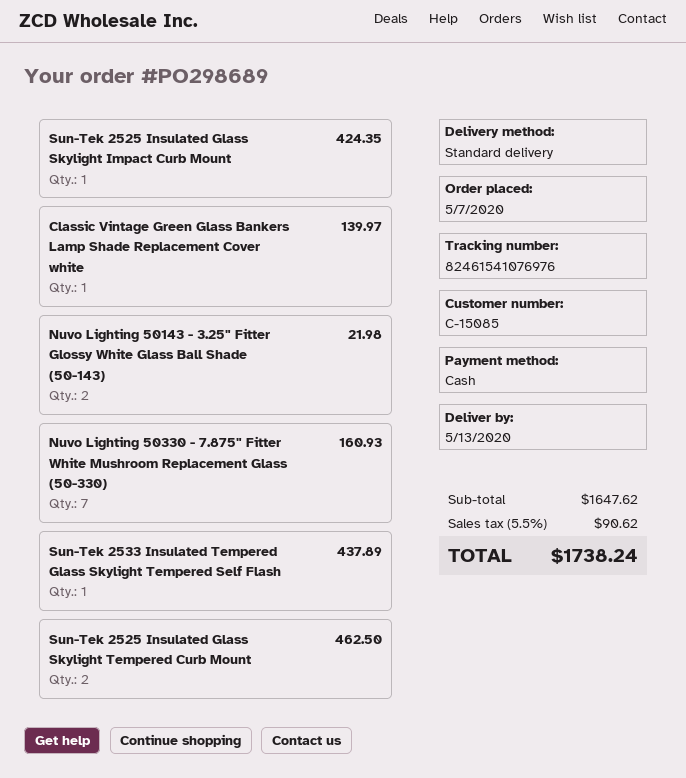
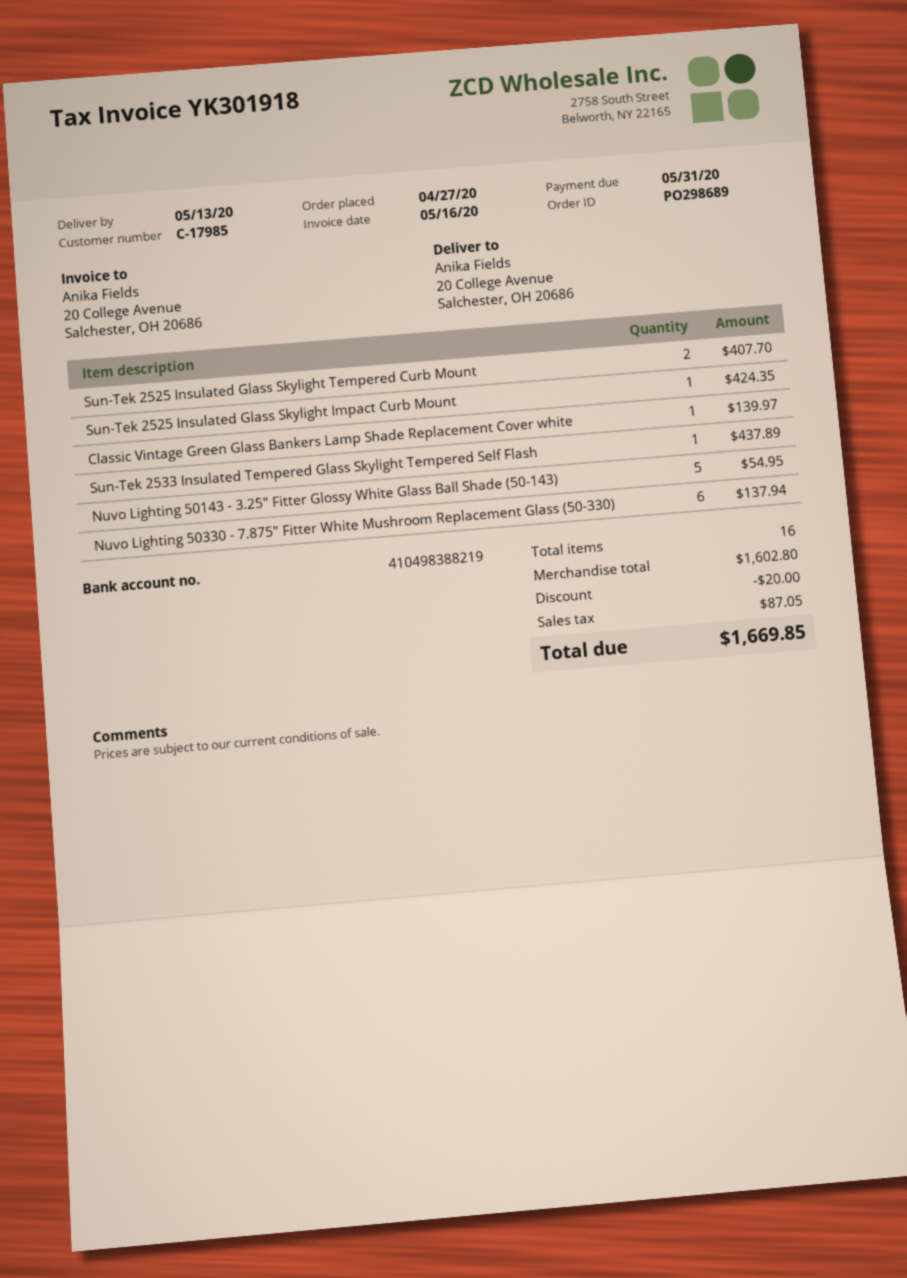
order date: 2020-05-07 -> 2020-04-27
customer number: C-15085 -> C-17985
Nuvo Lighting 50143 - 3.25" Fitter Glossy White Glass Ball Shade (50-143): 2 for 21.98 -> 5 for 54.95
Nuvo Lighting 50330 - 7.875" Fitter White Mushroom Replacement Glass (50-330): 7 for 160.93 -> 6 for 137.94
Sun-Tek 2525 Insulated Glass Skylight Tempered Curb Mount: 2 for 462.50 -> 2 for 407.70
subtotal: 1647.62 -> 1602.80
discount: none -> 20.00
tax: 90.62 -> 87.05
total: 1738.24 -> 1669.85

